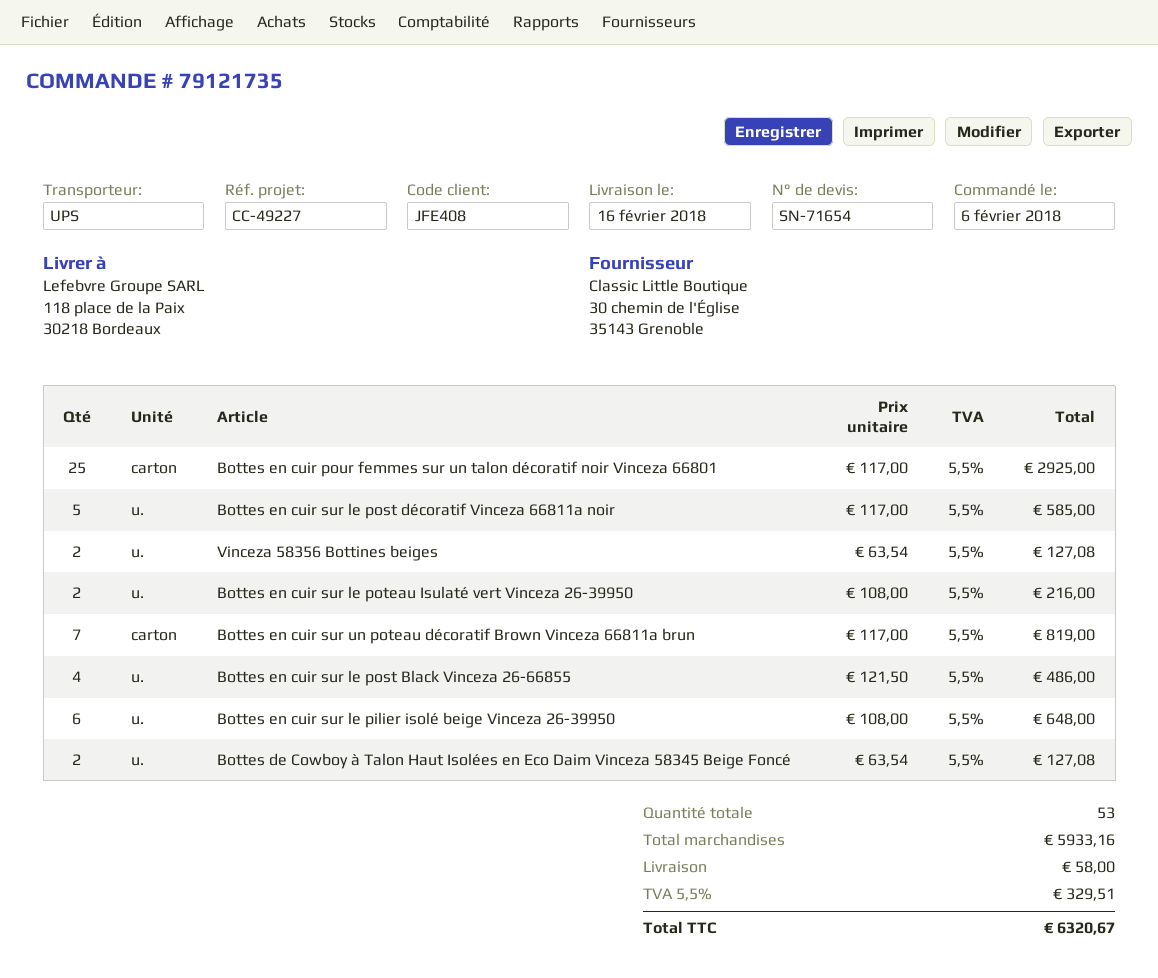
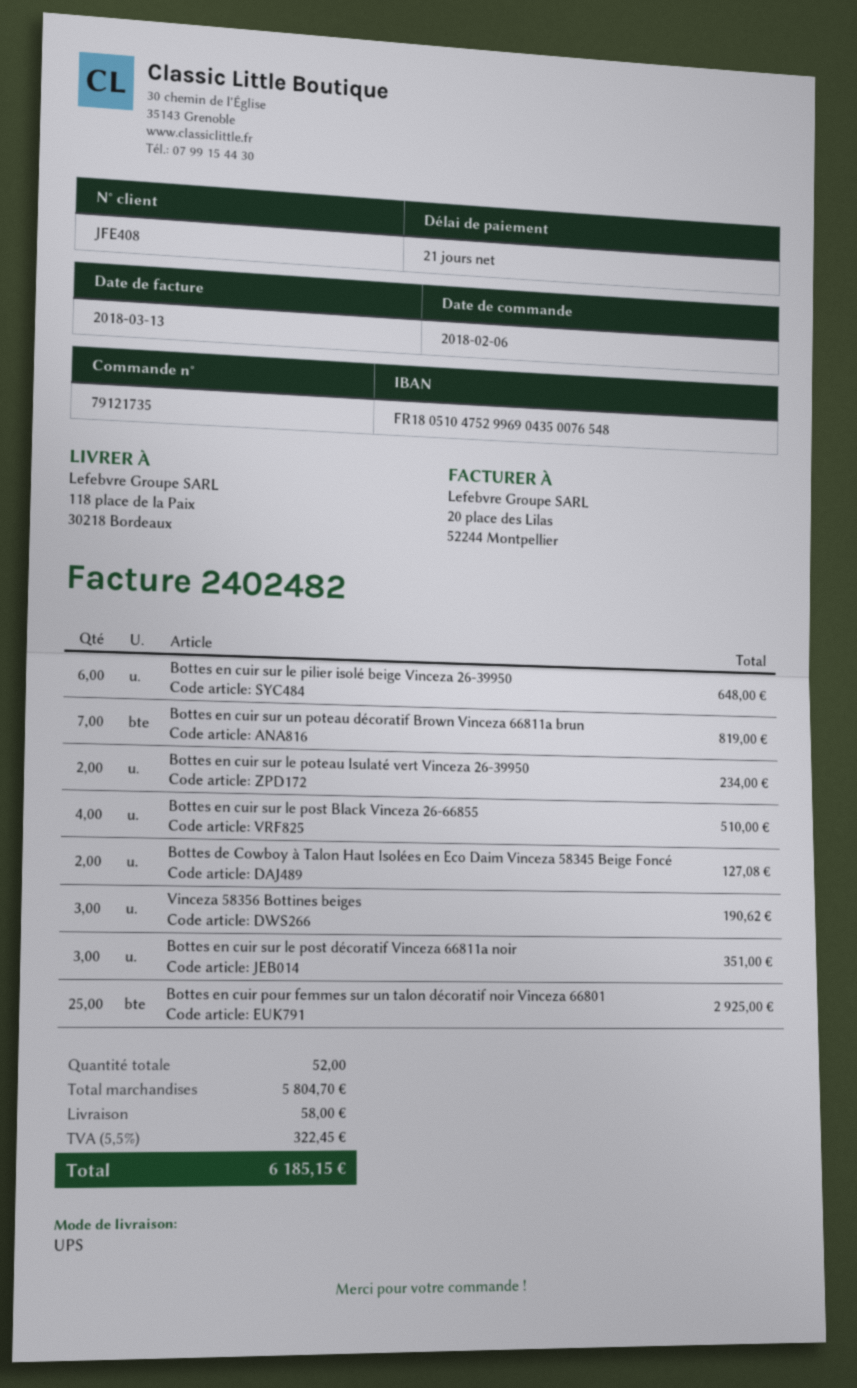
Bottes en cuir sur le post décoratif Vinceza 66811a noir: 5 for 585.00 -> 3 for 351.00
Vinceza 58356 Bottines beiges: 2 for 127.08 -> 3 for 190.62
Bottes en cuir sur le poteau Isulaté vert Vinceza 26-39950: 2 for 216.00 -> 2 for 234.00
Bottes en cuir sur le post Black Vinceza 26-66855: 4 for 486.00 -> 4 for 510.00
total quantity: 53 -> 52
subtotal: 5933.16 -> 5804.70
tax: 5.5% = 329.51 -> 5.5% = 322.45
total: 6320.67 -> 6185.15

